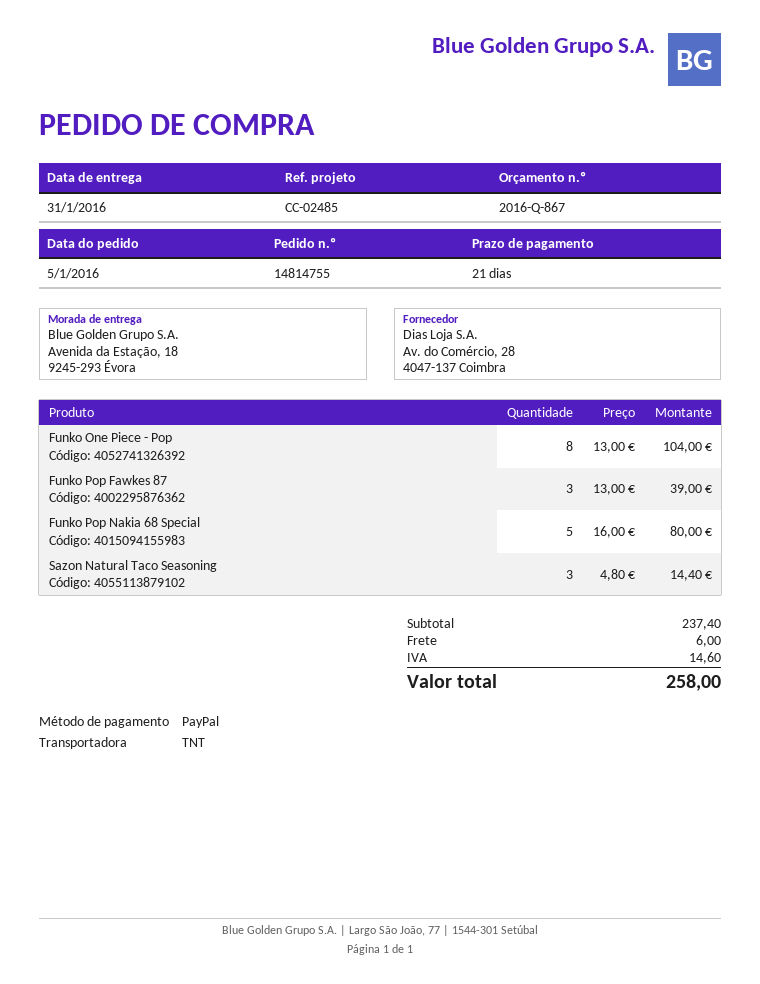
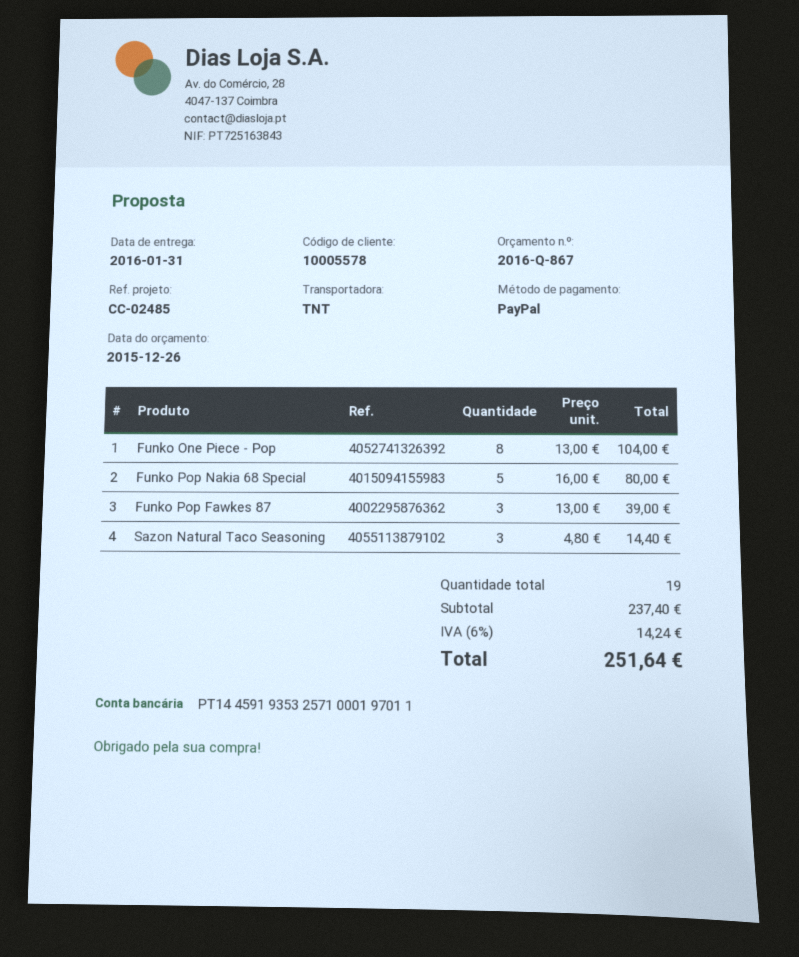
shipping: 6.00 -> none
tax: 14.60 -> 14.24
total: 258.00 -> 251.64

